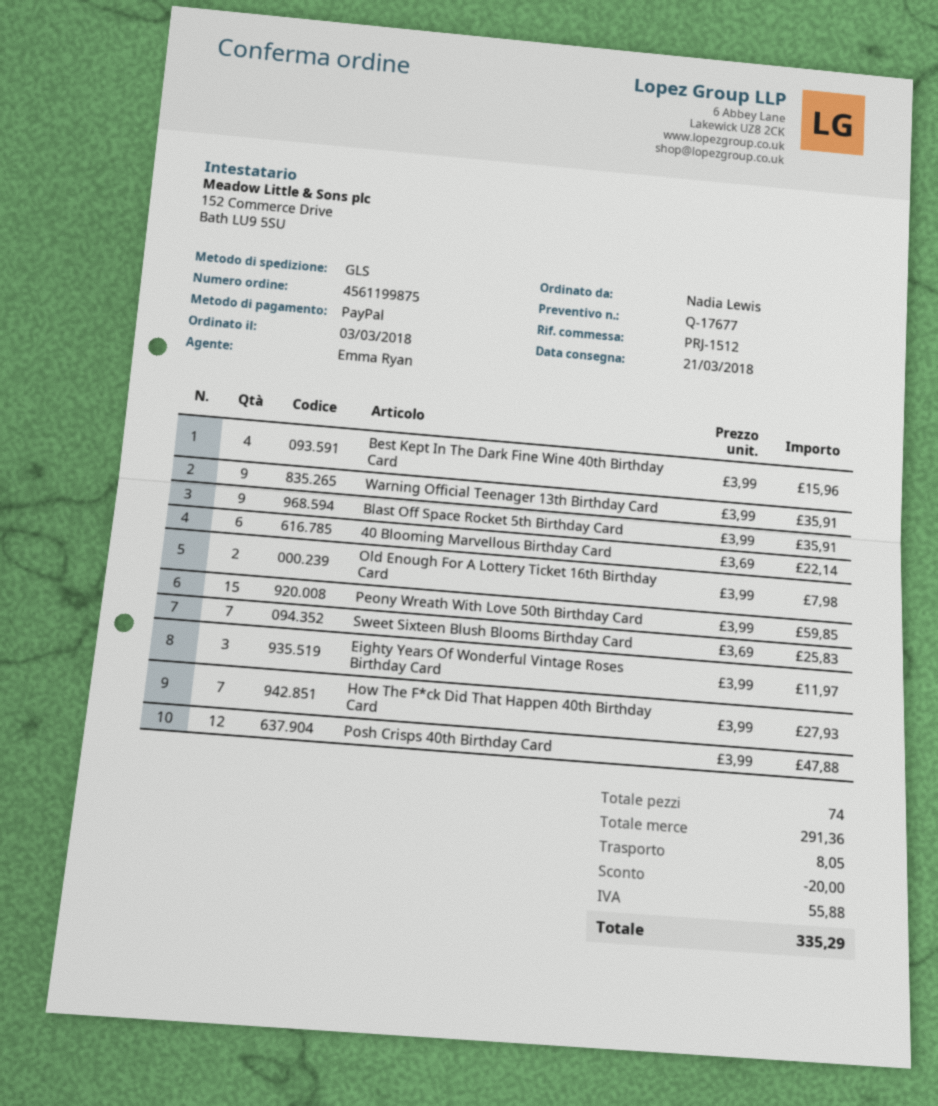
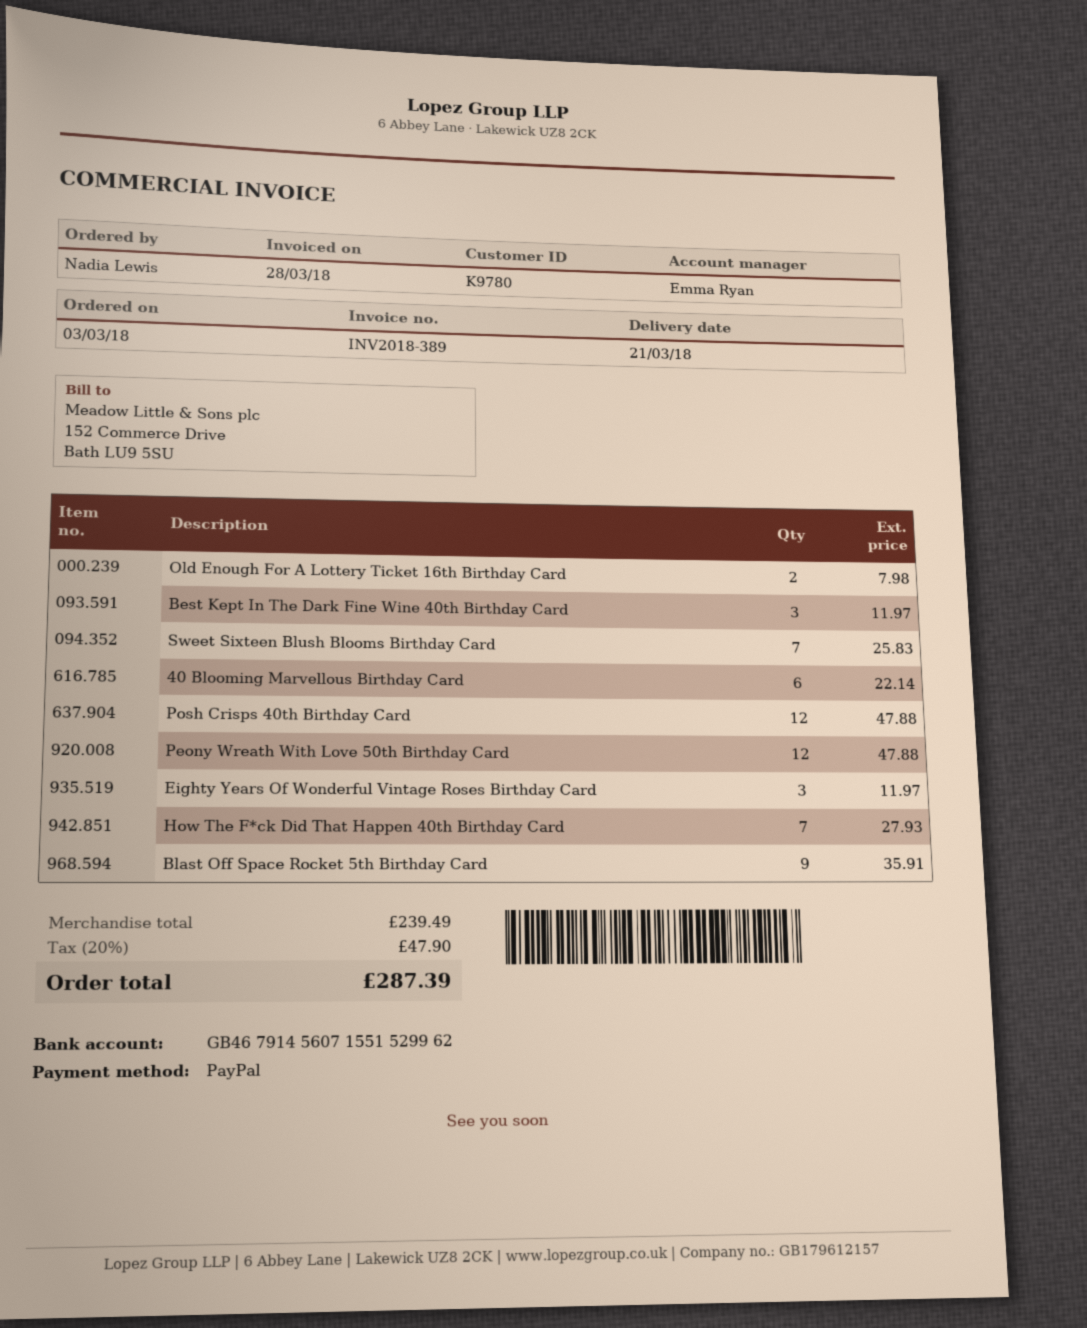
Best Kept In The Dark Fine Wine 40th Birthday Card: 4 for 15.96 -> 3 for 11.97
Warning Official Teenager 13th Birthday Card: 9 for 35.91 -> none
Peony Wreath With Love 50th Birthday Card: 15 for 59.85 -> 12 for 47.88
subtotal: 291.36 -> 239.49
discount: 20.00 -> none
shipping: 8.05 -> none
tax: 55.88 -> 47.90
total: 335.29 -> 287.39

